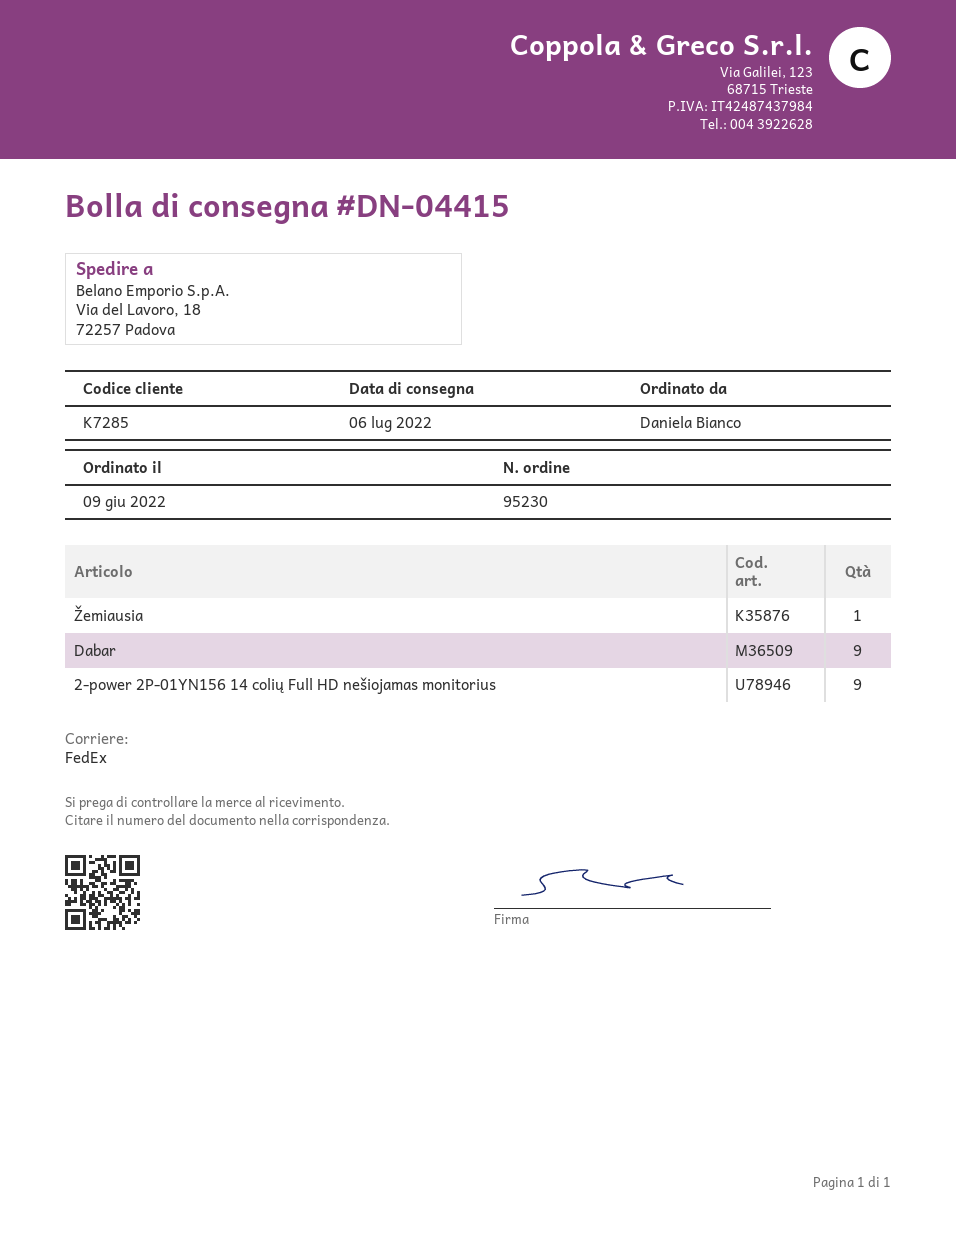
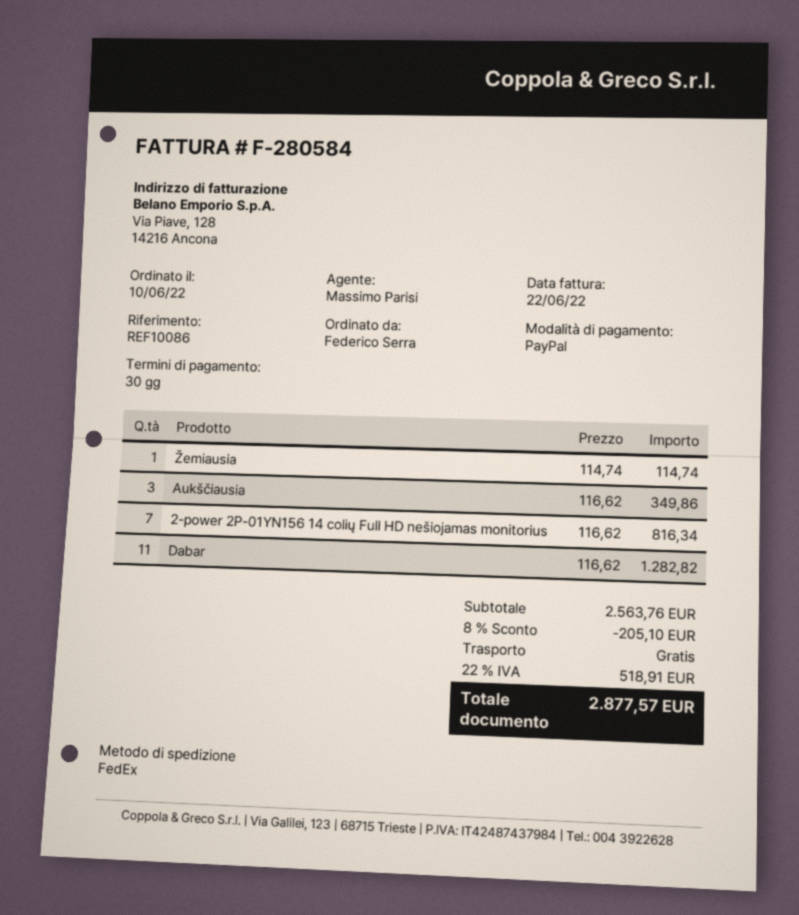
order date: 2022-06-09 -> 2022-06-10
ordered by: Daniela Bianco -> Federico Serra
Dabar: 9 -> 11
2-power 2P-01YN156 14 colių Full HD nešiojamas monitorius: 9 -> 7
Aukščiausia: none -> 3

